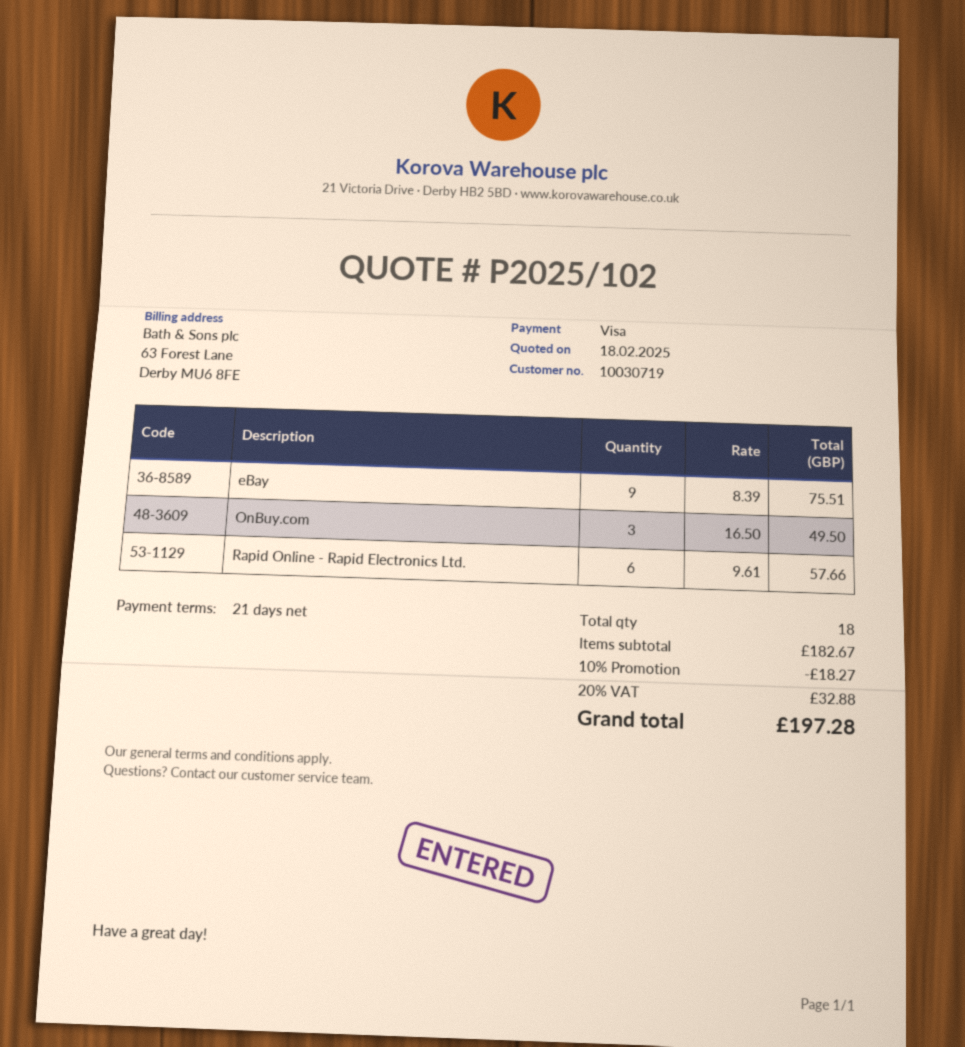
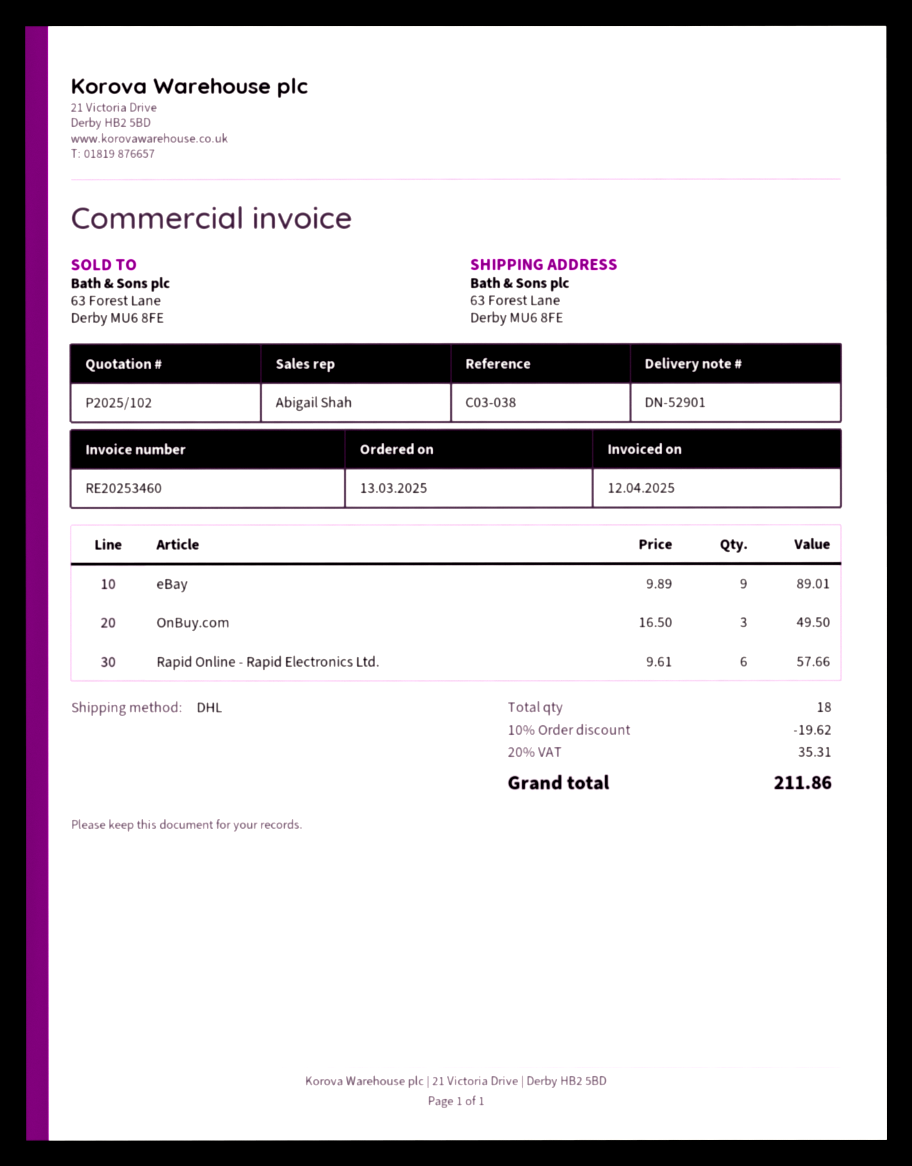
eBay: 9 x 8.39 = 75.51 -> 9 x 9.89 = 89.01
discount: 10% = 18.27 -> 10% = 19.62
tax: 20% = 32.88 -> 20% = 35.31
total: 197.28 -> 211.86

